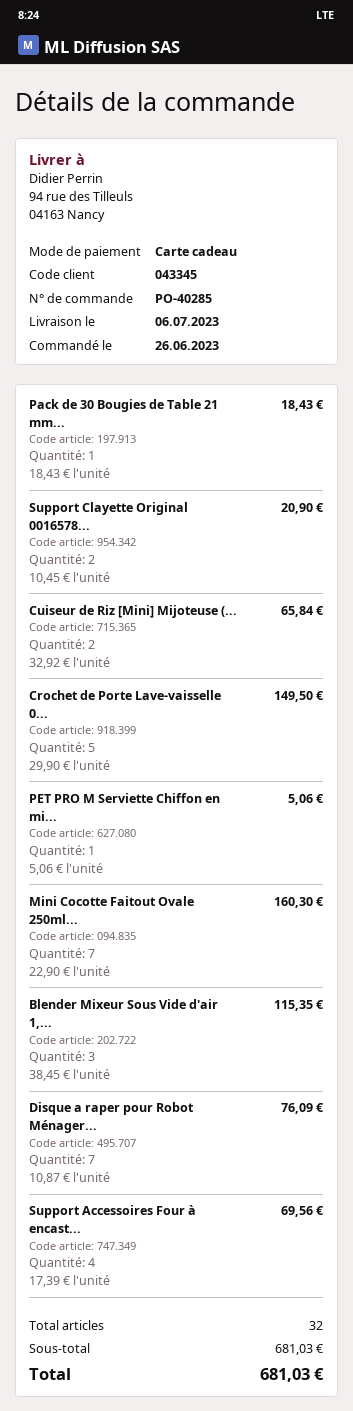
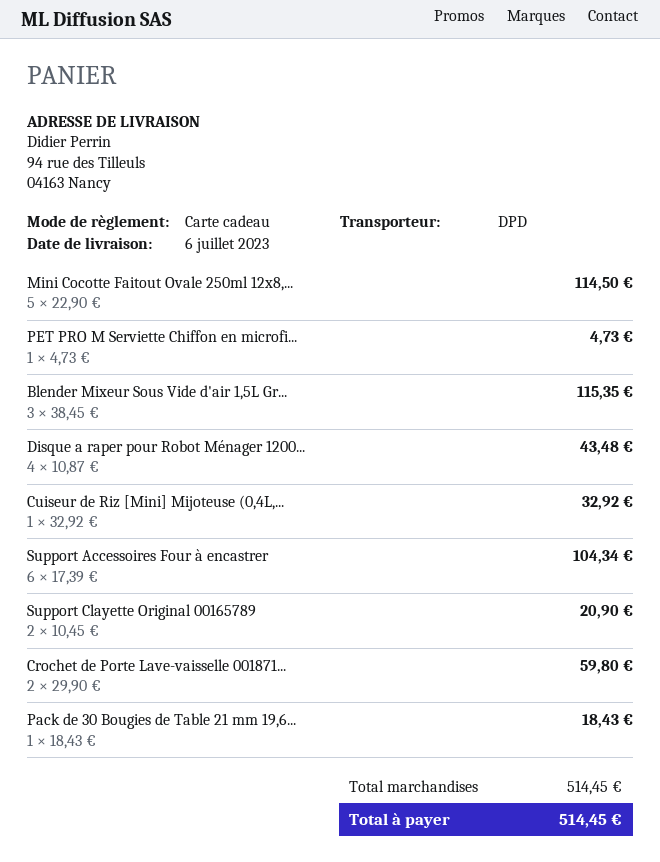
Cuiseur de Riz [Mini] Mijoteuse (...: 2 x 32.92 = 65.84 -> 1 x 32.92 = 32.92
Crochet de Porte Lave-vaisselle 0...: 5 x 29.90 = 149.50 -> 2 x 29.90 = 59.80
PET PRO M Serviette Chiffon en mi...: 1 x 5.06 = 5.06 -> 1 x 4.73 = 4.73
Mini Cocotte Faitout Ovale 250ml...: 7 x 22.90 = 160.30 -> 5 x 22.90 = 114.50
Disque a raper pour Robot Ménager...: 7 x 10.87 = 76.09 -> 4 x 10.87 = 43.48
Support Accessoires Four à encast...: 4 x 17.39 = 69.56 -> 6 x 17.39 = 104.34
subtotal: 681.03 -> 514.45
total: 681.03 -> 514.45

